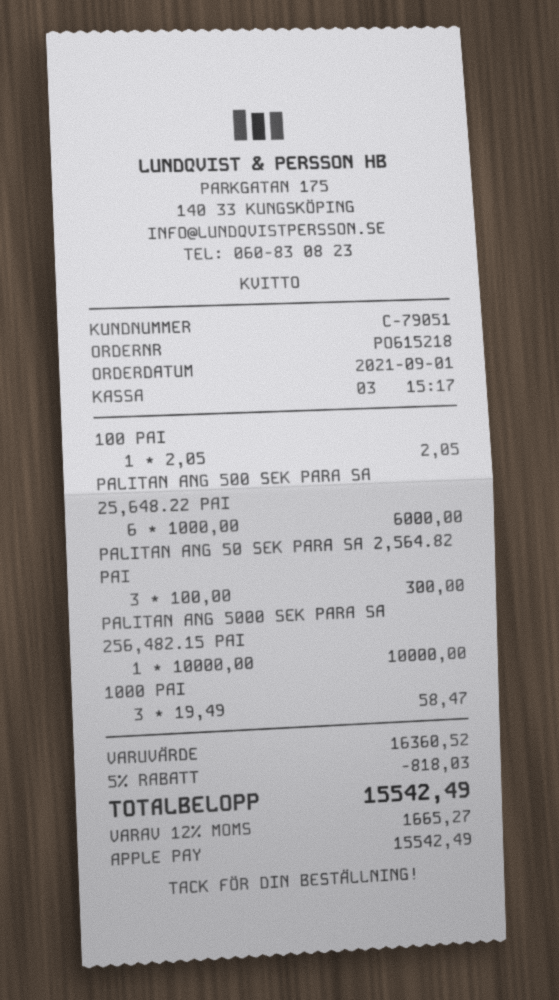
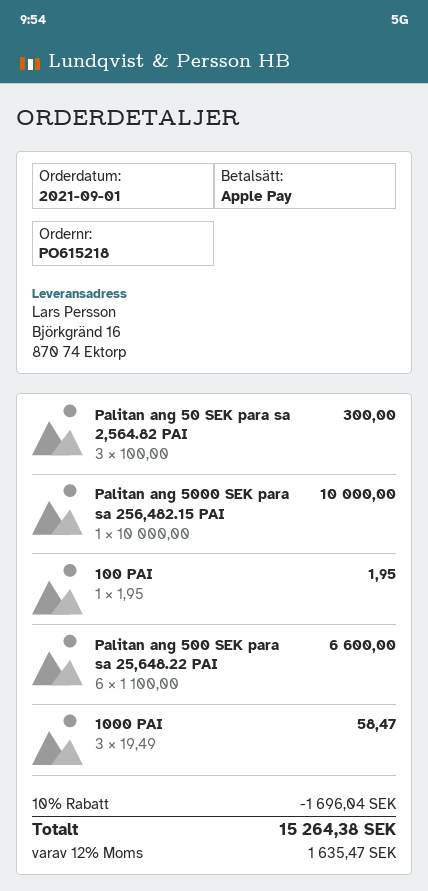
100 PAI: 1 x 2.05 = 2.05 -> 1 x 1.95 = 1.95
PALITAN ANG 500 SEK PARA SA 25,648.22 PAI: 6 x 1000.00 = 6000.00 -> 6 x 1100.00 = 6600.00
discount: 5% = 818.03 -> 10% = 1696.04
tax: 12% = 1665.27 -> 12% = 1635.47
total: 15542.49 -> 15264.38

